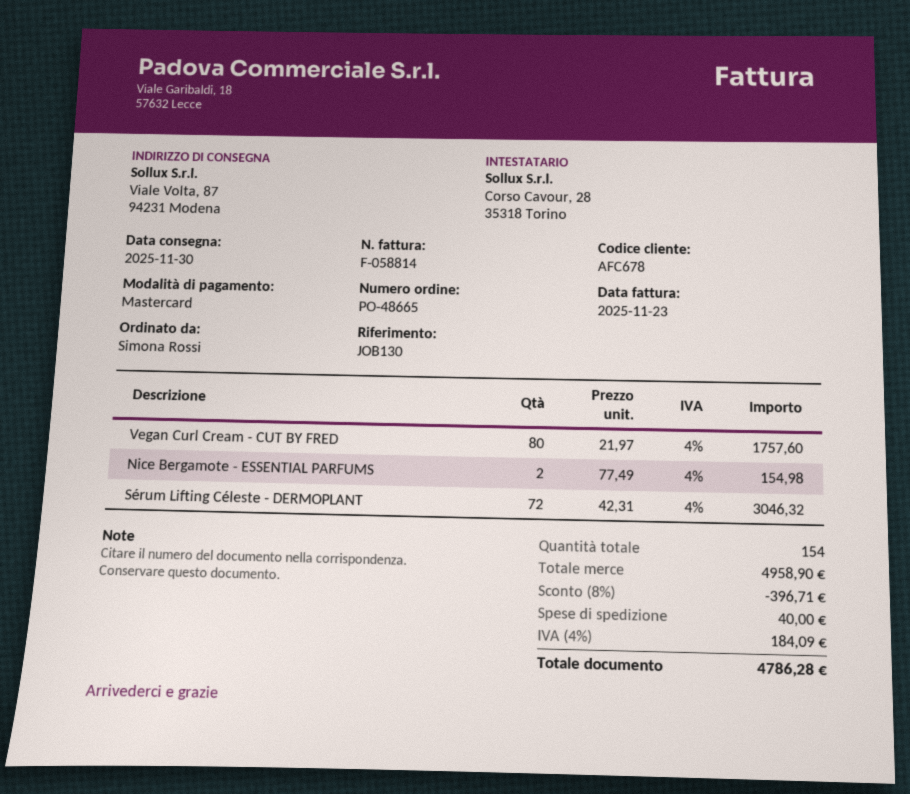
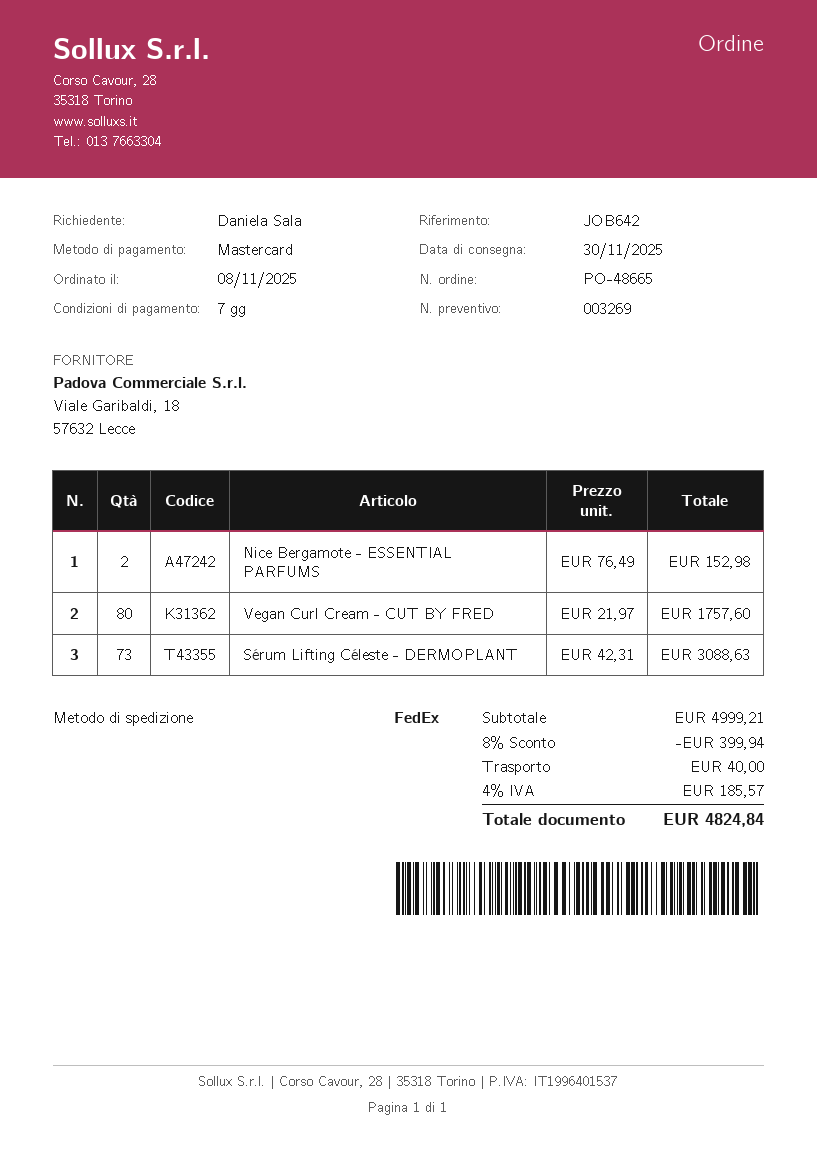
reference: JOB130 -> JOB642
ordered by: Simona Rossi -> Daniela Sala
Nice Bergamote - ESSENTIAL PARFUMS: 2 x 77.49 = 154.98 -> 2 x 76.49 = 152.98
Sérum Lifting Céleste - DERMOPLANT: 72 x 42.31 = 3046.32 -> 73 x 42.31 = 3088.63
subtotal: 4958.90 -> 4999.21
discount: 8% = 396.71 -> 8% = 399.94
tax: 4% = 184.09 -> 4% = 185.57
total: 4786.28 -> 4824.84

